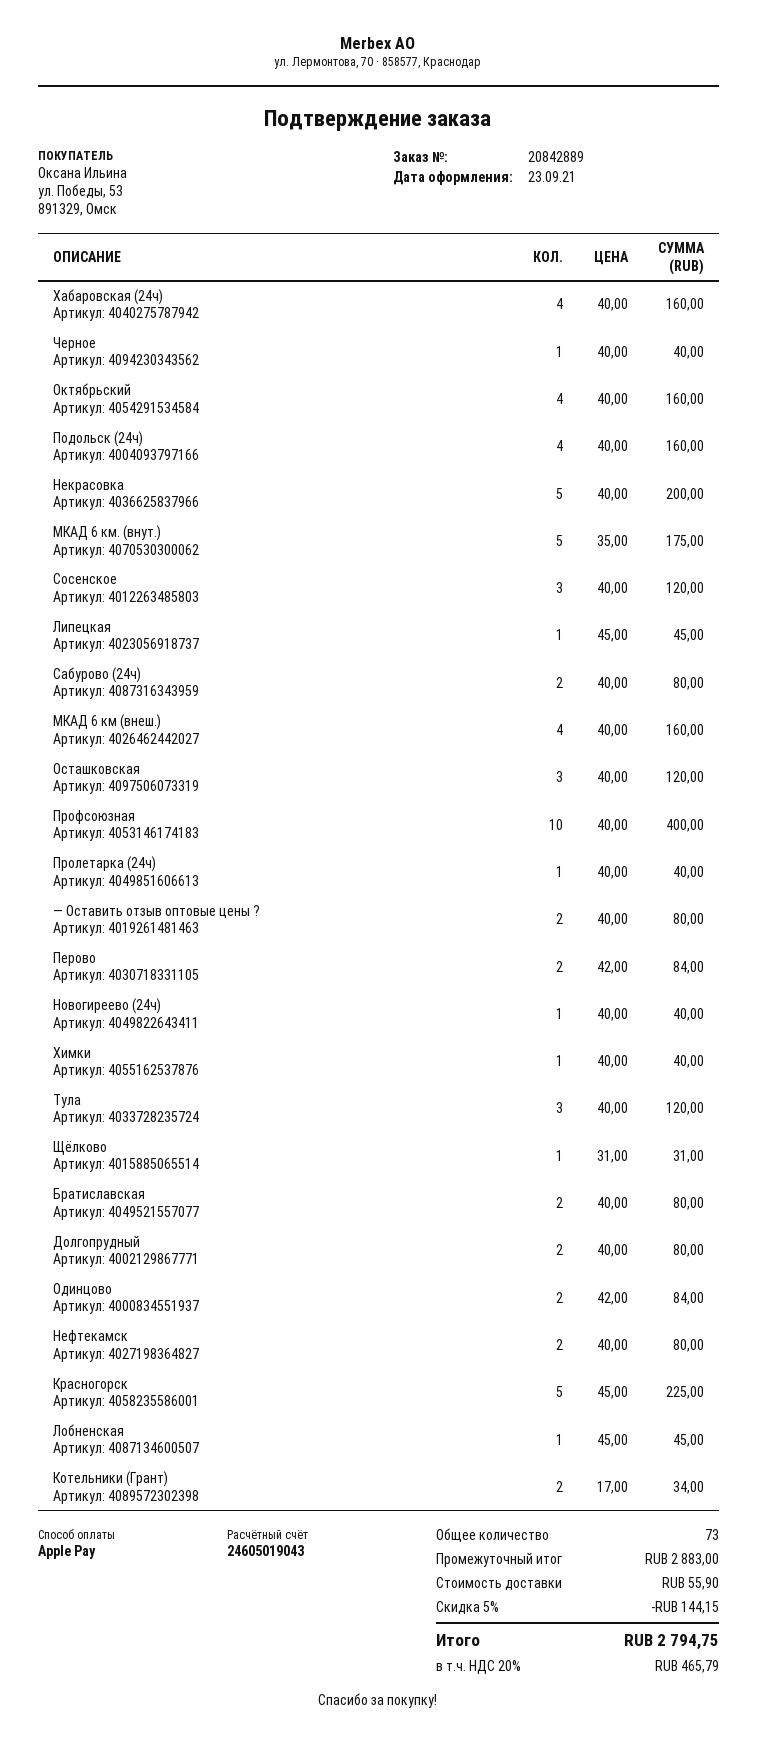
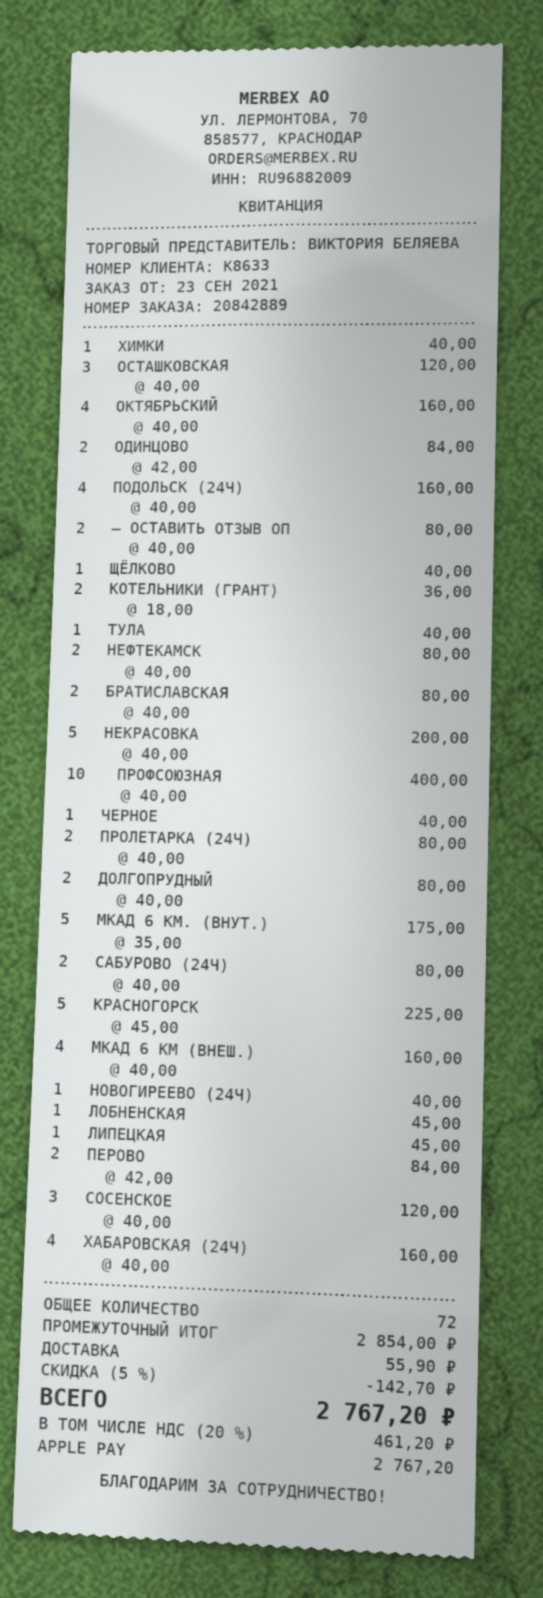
Пролетарка (24ч): 1 x 40.00 = 40.00 -> 2 x 40.00 = 80.00
Тула: 3 x 40.00 = 120.00 -> 1 x 40.00 = 40.00
Щёлково: 1 x 31.00 = 31.00 -> 1 x 40.00 = 40.00
Котельники (Грант): 2 x 17.00 = 34.00 -> 2 x 18.00 = 36.00
total quantity: 73 -> 72
subtotal: 2883.00 -> 2854.00
discount: 5% = 144.15 -> 5% = 142.70
tax: 20% = 465.79 -> 20% = 461.20
total: 2794.75 -> 2767.20

